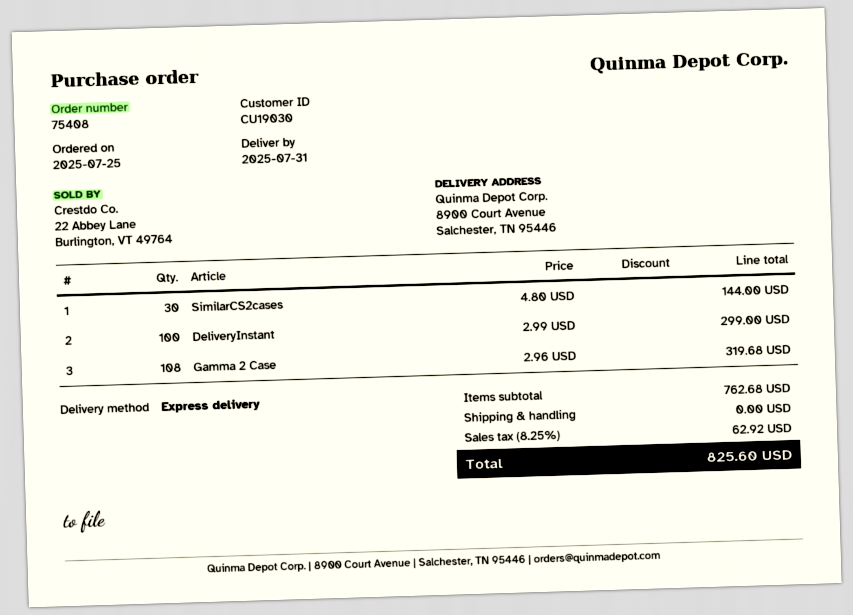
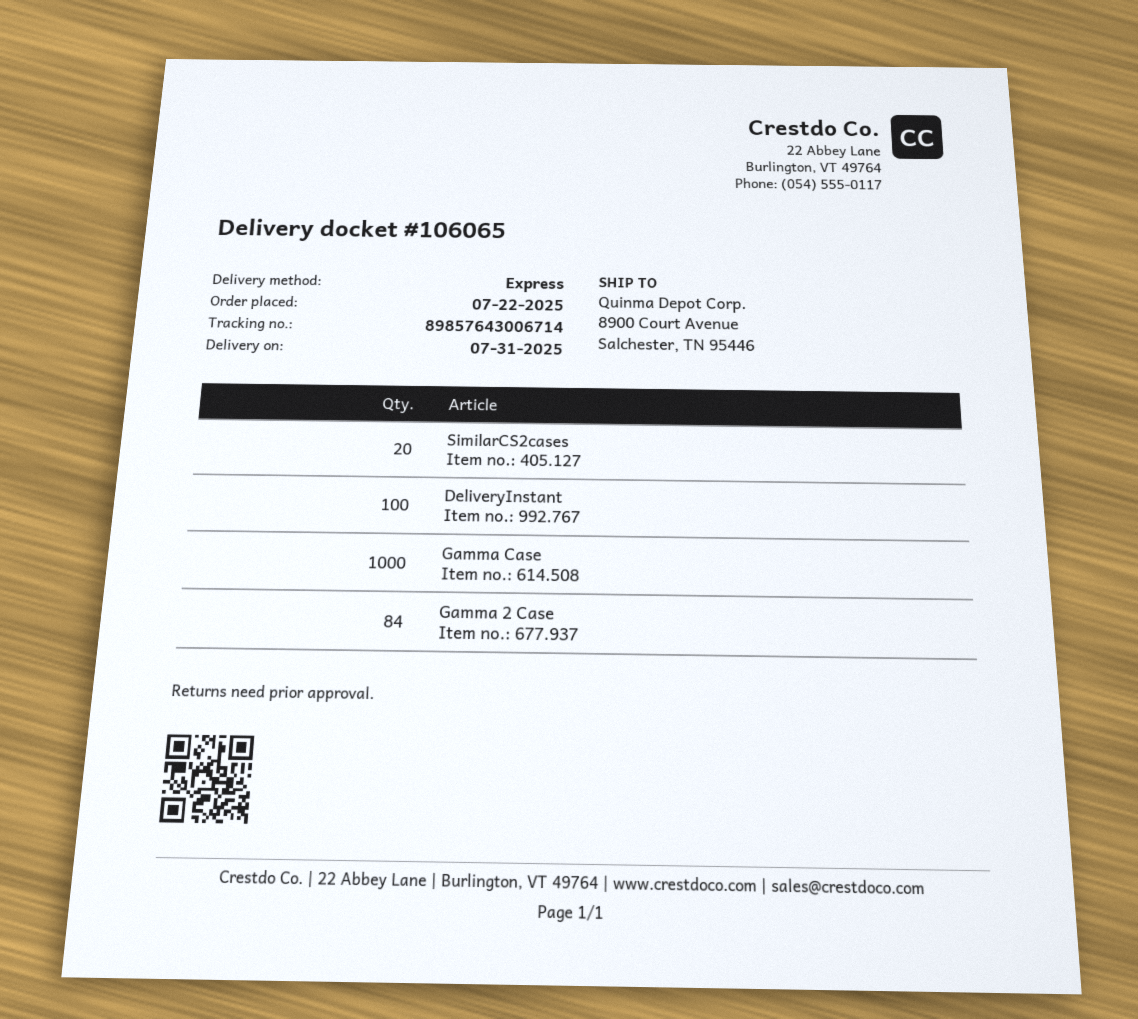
order date: 2025-07-25 -> 2025-07-22
SimilarCS2cases: 30 -> 20
Gamma 2 Case: 108 -> 84
Gamma Case: none -> 1000

